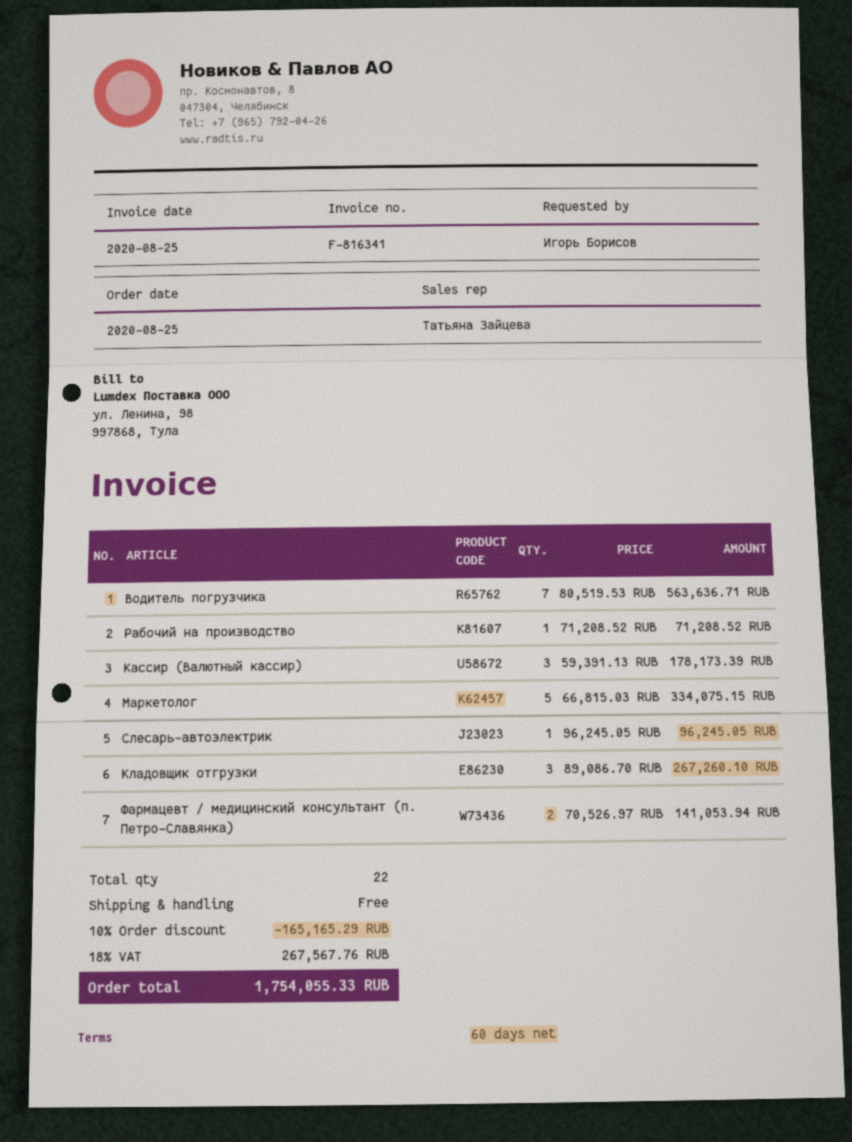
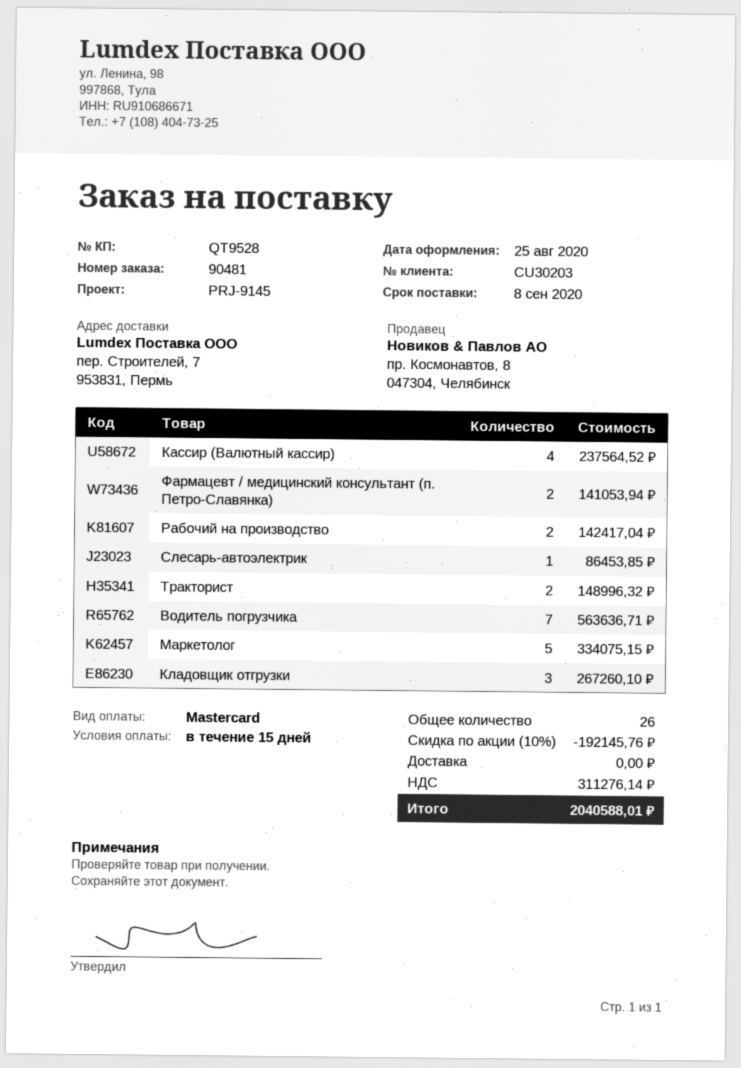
payment terms: 60 days -> 15 days
Рабочий на производство: 1 for 71208.52 -> 2 for 142417.04
Кассир (Валютный кассир): 3 for 178173.39 -> 4 for 237564.52
Слесарь-автоэлектрик: 1 for 96245.05 -> 1 for 86453.85
Тракторист: none -> 2 for 148996.32
total quantity: 22 -> 26
discount: 10% = 165165.29 -> 10% = 192145.76
tax: 267567.76 -> 311276.14
total: 1754055.33 -> 2040588.01

